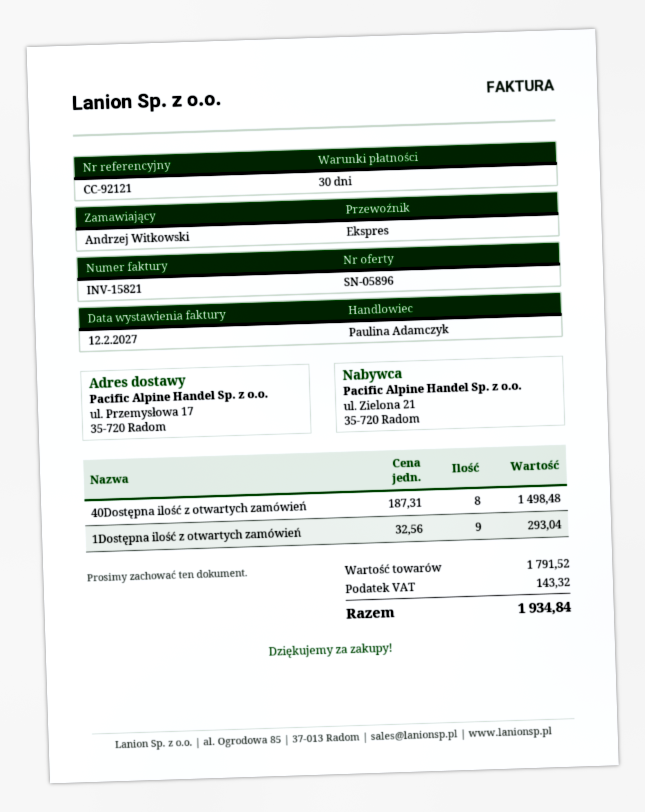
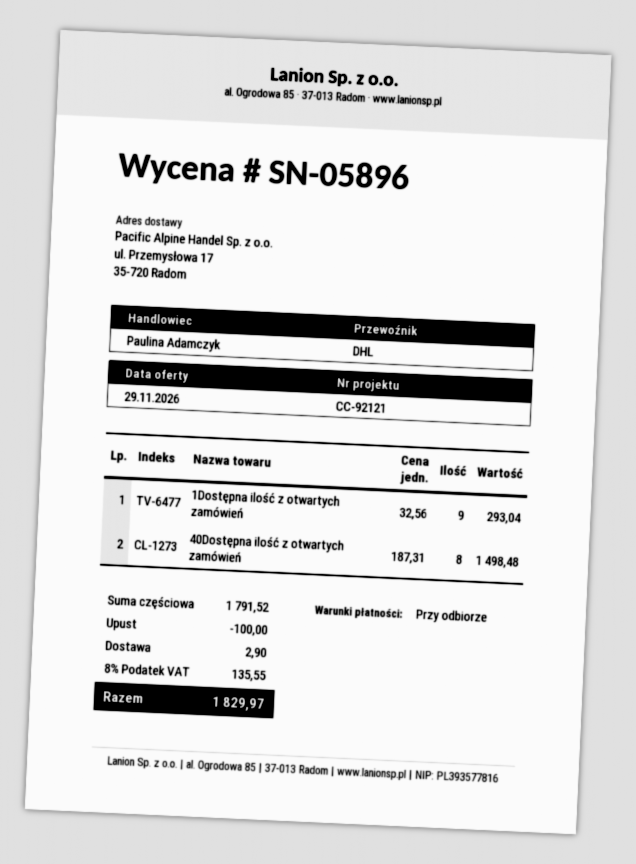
payment terms: 30 days -> on receipt
shipping method: express -> DHL
discount: none -> 100.00
shipping: none -> 2.90
tax: 143.32 -> 135.55
total: 1934.84 -> 1829.97

